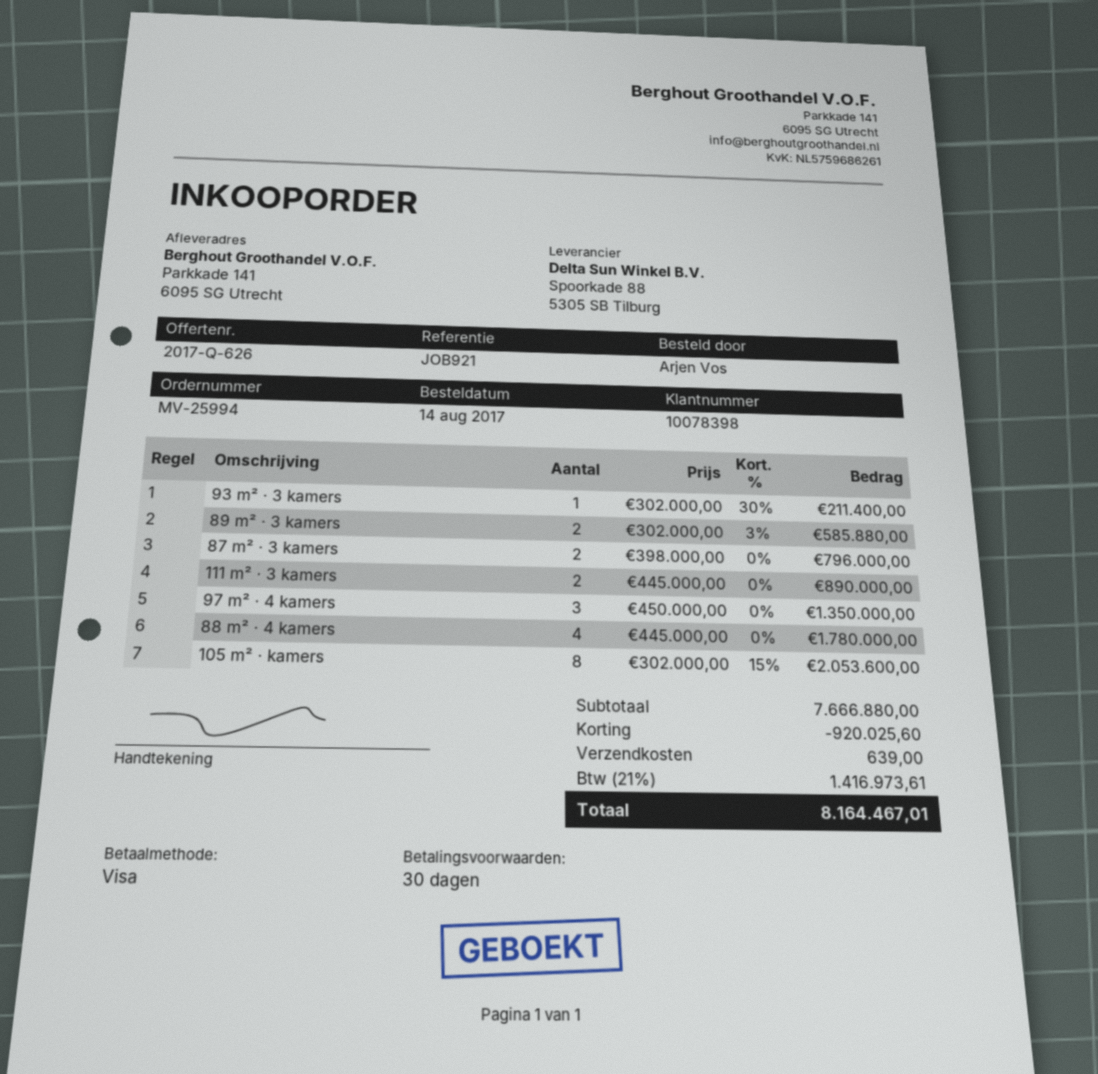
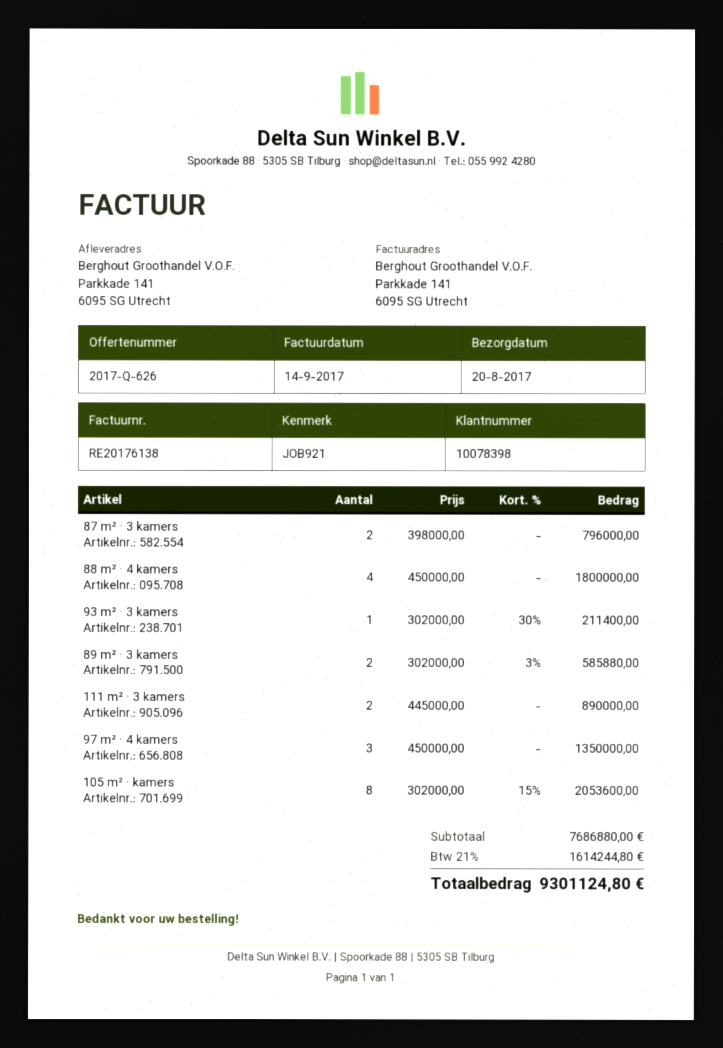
88 m² · 4 kamers: 4 x 445000.00 = 1780000.00 -> 4 x 450000.00 = 1800000.00
subtotal: 7666880.00 -> 7686880.00
discount: 920025.60 -> none
shipping: 639.00 -> none
tax: 21% = 1416973.61 -> 21% = 1614244.80
total: 8164467.01 -> 9301124.80

